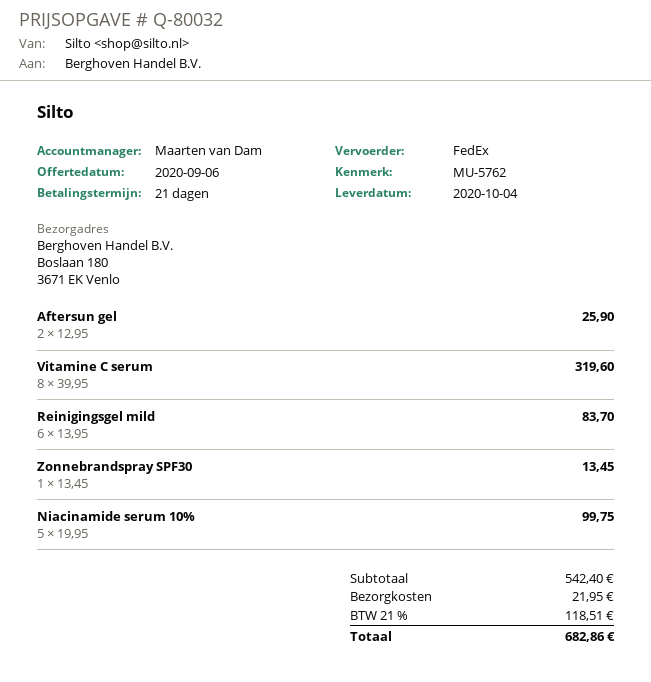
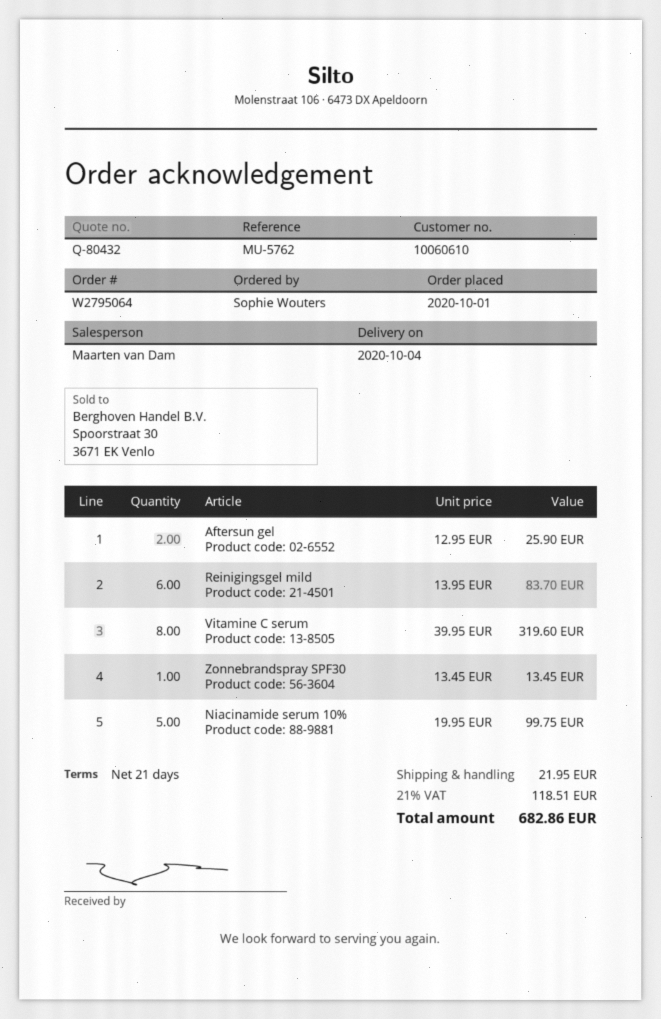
quote number: Q-80032 -> Q-80432

